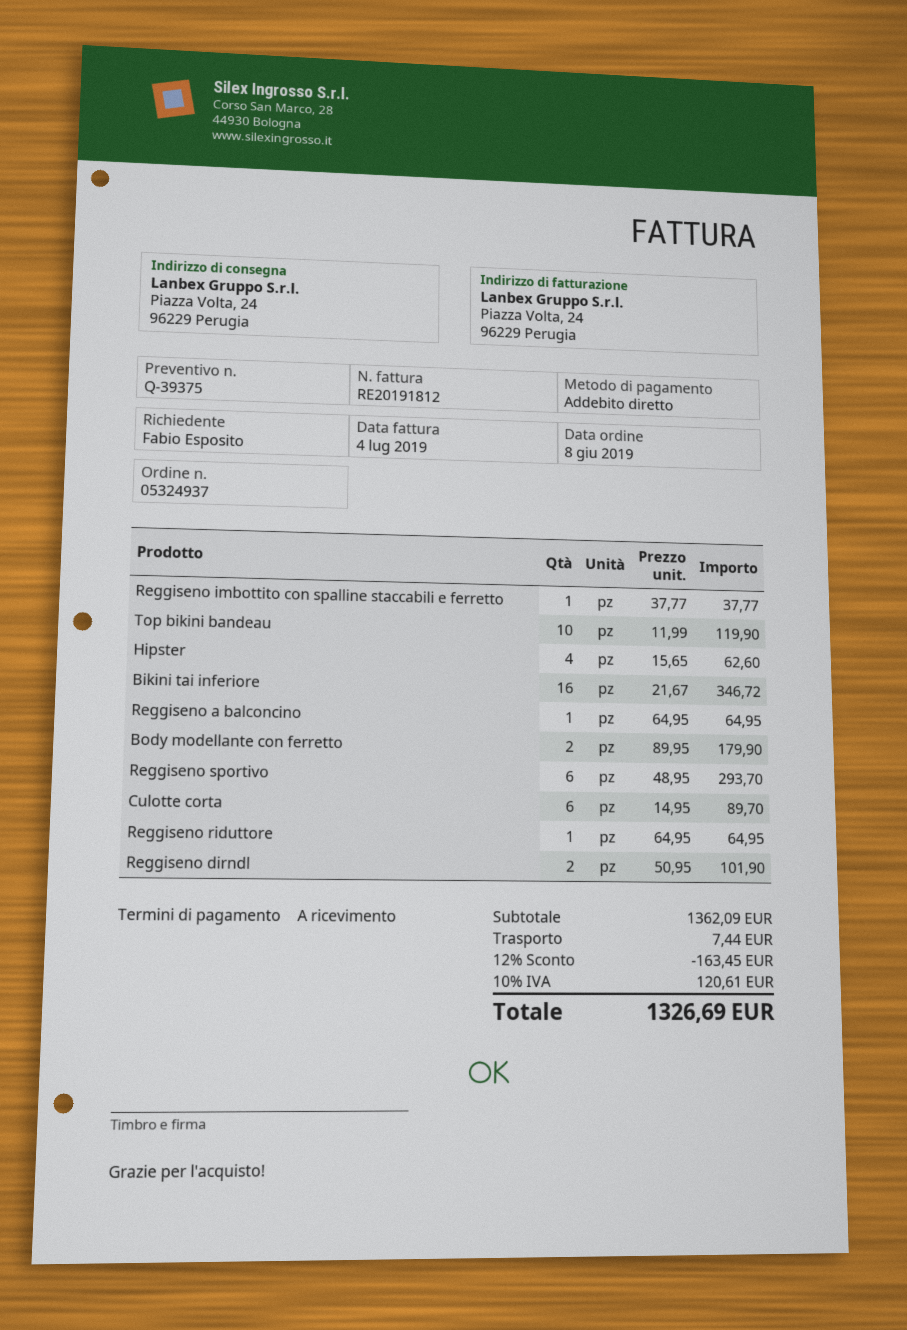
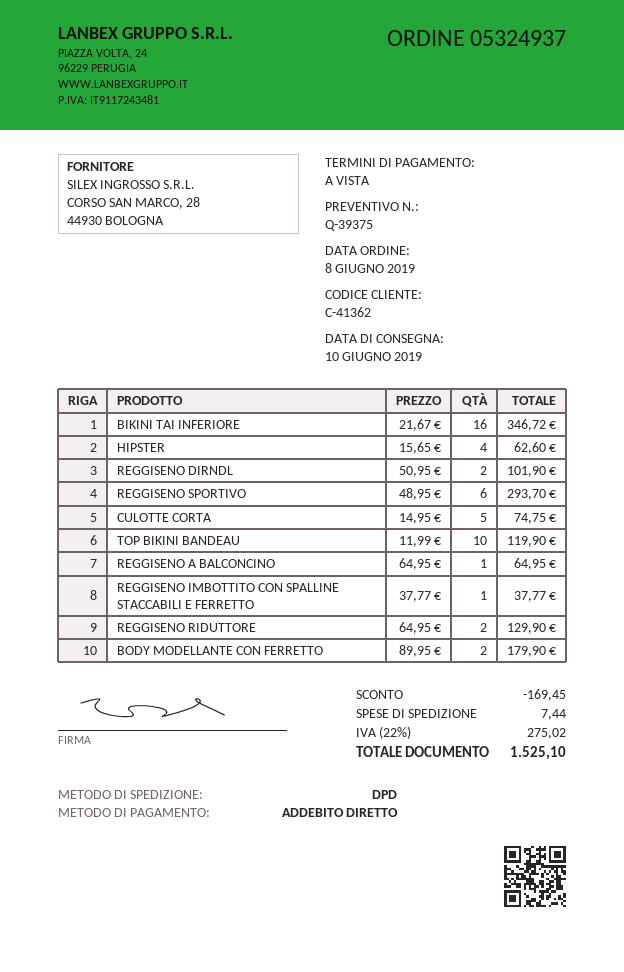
Culotte corta: 6 x 14.95 = 89.70 -> 5 x 14.95 = 74.75
Reggiseno riduttore: 1 x 64.95 = 64.95 -> 2 x 64.95 = 129.90
discount: 163.45 -> 169.45
tax: 10% = 120.61 -> 22% = 275.02
total: 1326.69 -> 1525.10

